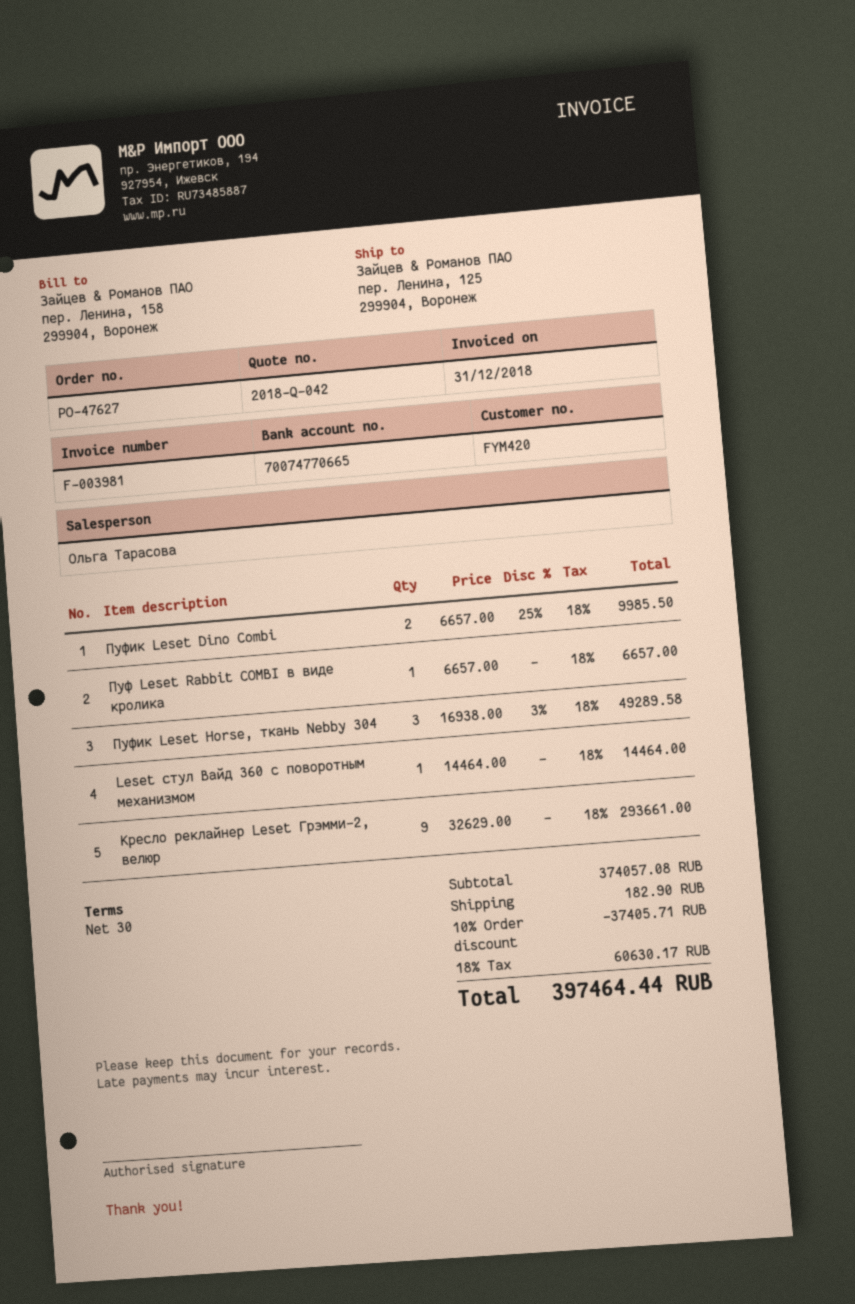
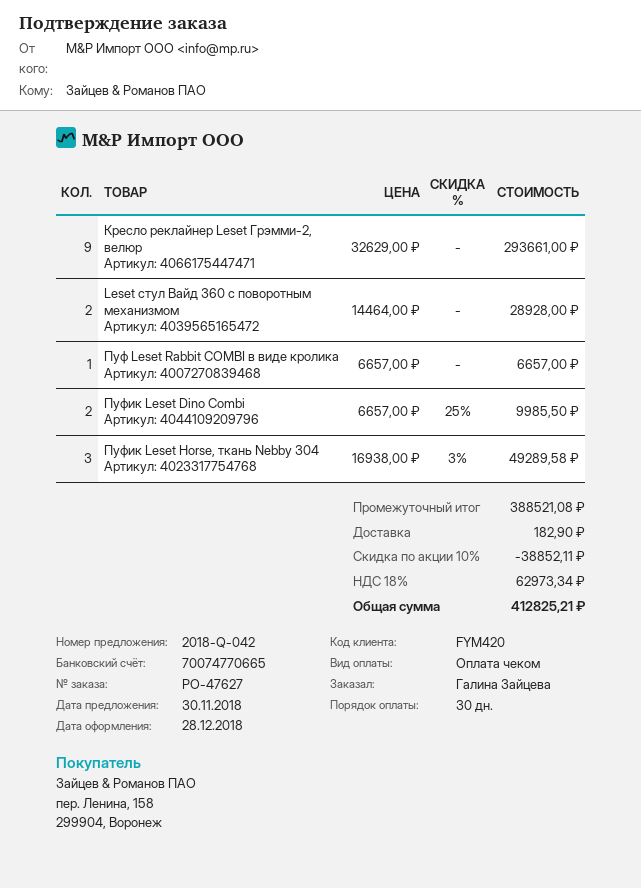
Leset стул Вайд 360 с поворотным механизмом: 1 x 14464.00 = 14464.00 -> 2 x 14464.00 = 28928.00
subtotal: 374057.08 -> 388521.08
discount: 10% = 37405.71 -> 10% = 38852.11
tax: 18% = 60630.17 -> 18% = 62973.34
total: 397464.44 -> 412825.21

